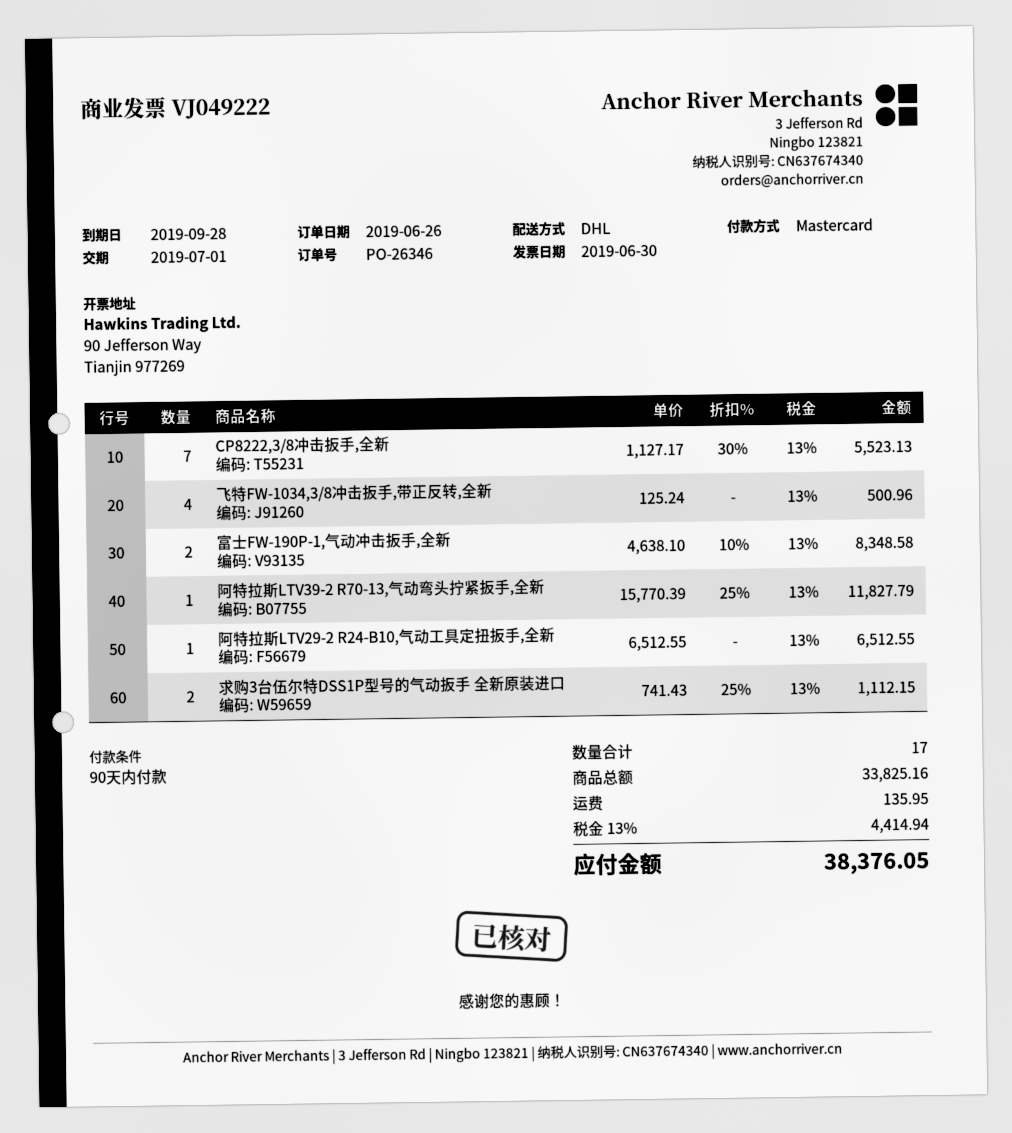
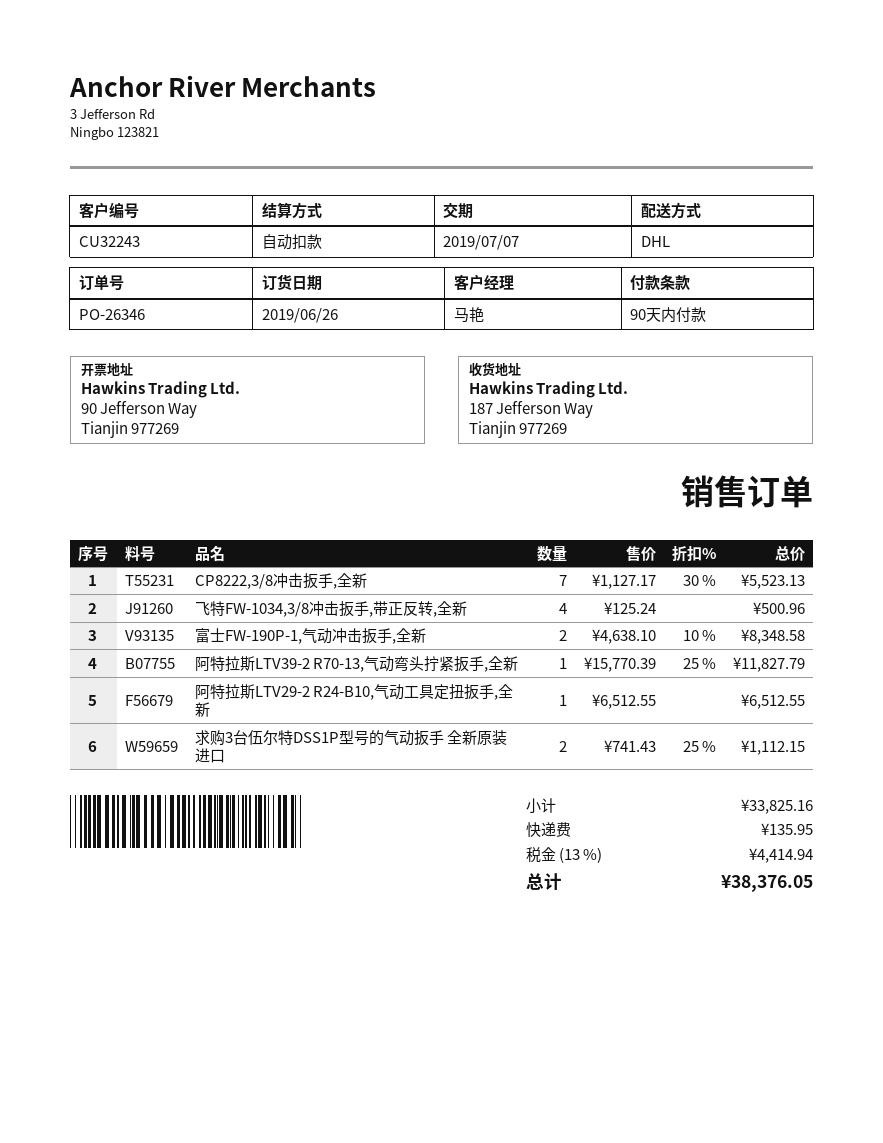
delivery date: 2019-07-01 -> 2019-07-07
payment method: Mastercard -> direct debit

